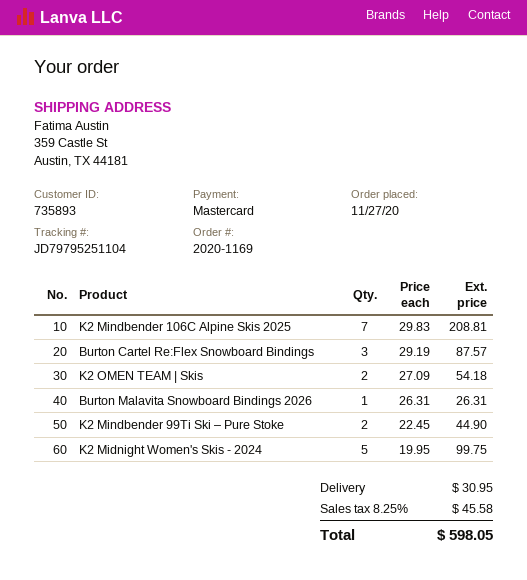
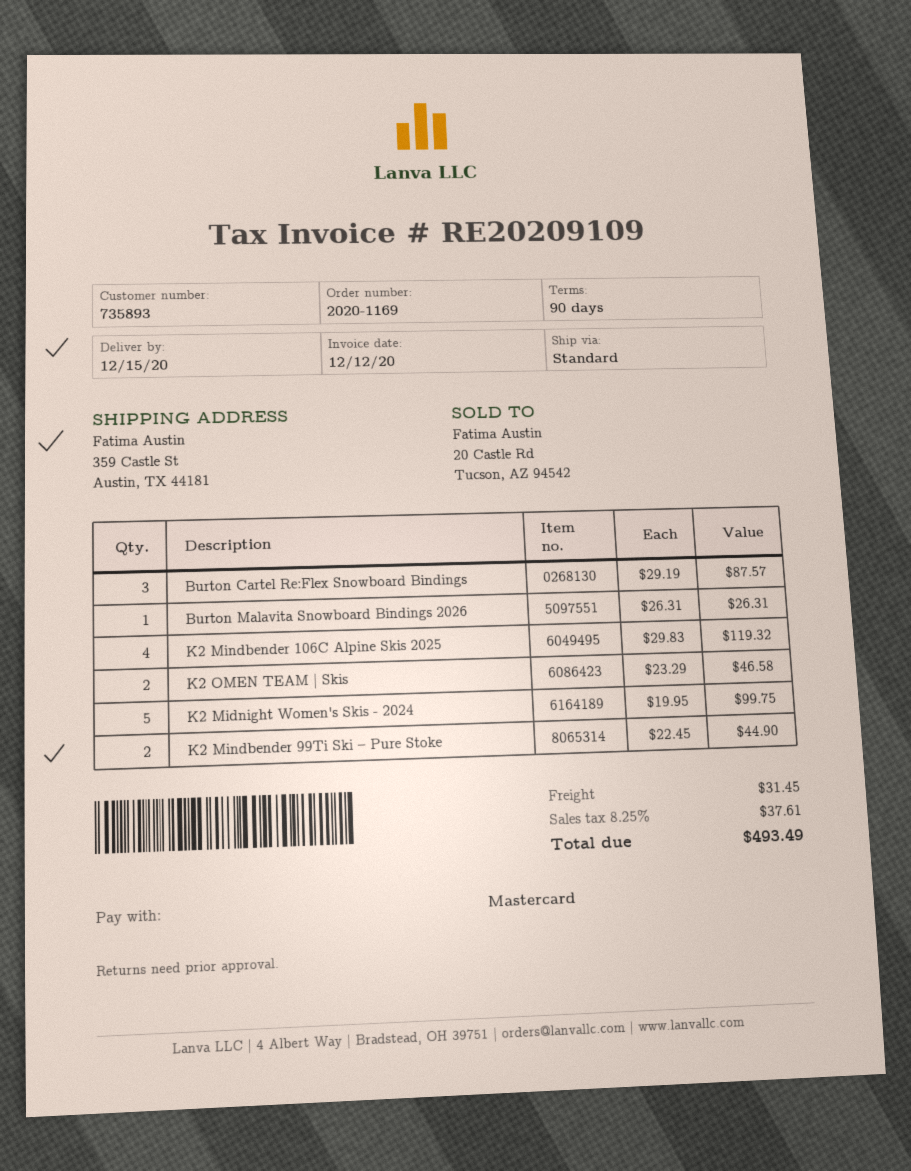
K2 Mindbender 106C Alpine Skis 2025: 7 x 29.83 = 208.81 -> 4 x 29.83 = 119.32
K2 OMEN TEAM | Skis: 2 x 27.09 = 54.18 -> 2 x 23.29 = 46.58
shipping: 30.95 -> 31.45
tax: 8.25% = 45.58 -> 8.25% = 37.61
total: 598.05 -> 493.49

